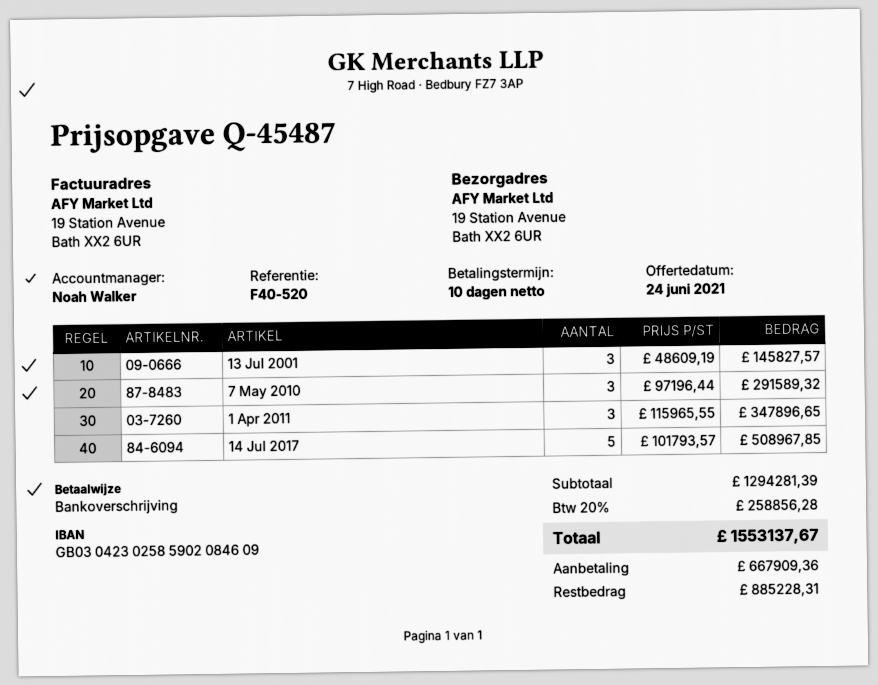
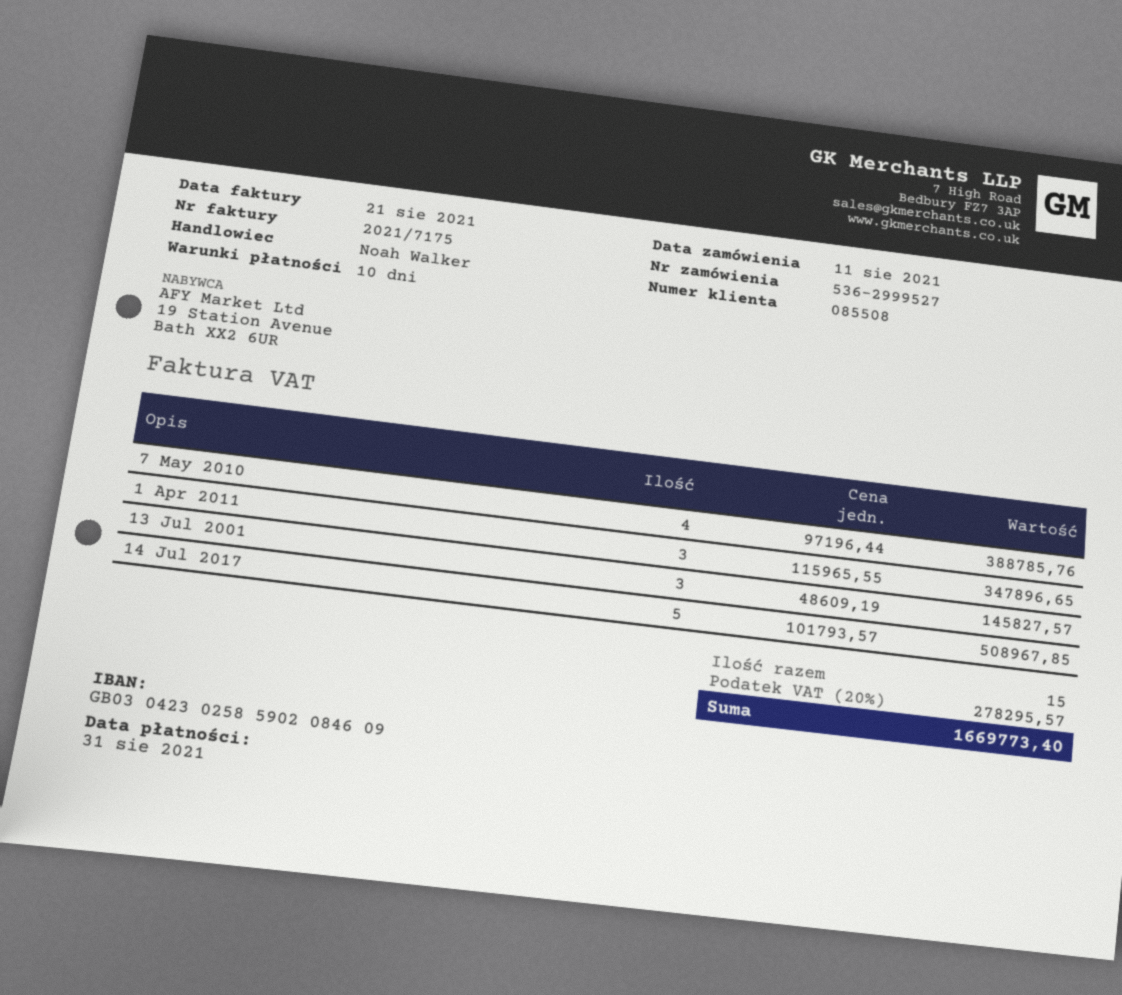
7 May 2010: 3 x 97196.44 = 291589.32 -> 4 x 97196.44 = 388785.76
tax: 20% = 258856.28 -> 20% = 278295.57
total: 1553137.67 -> 1669773.40

